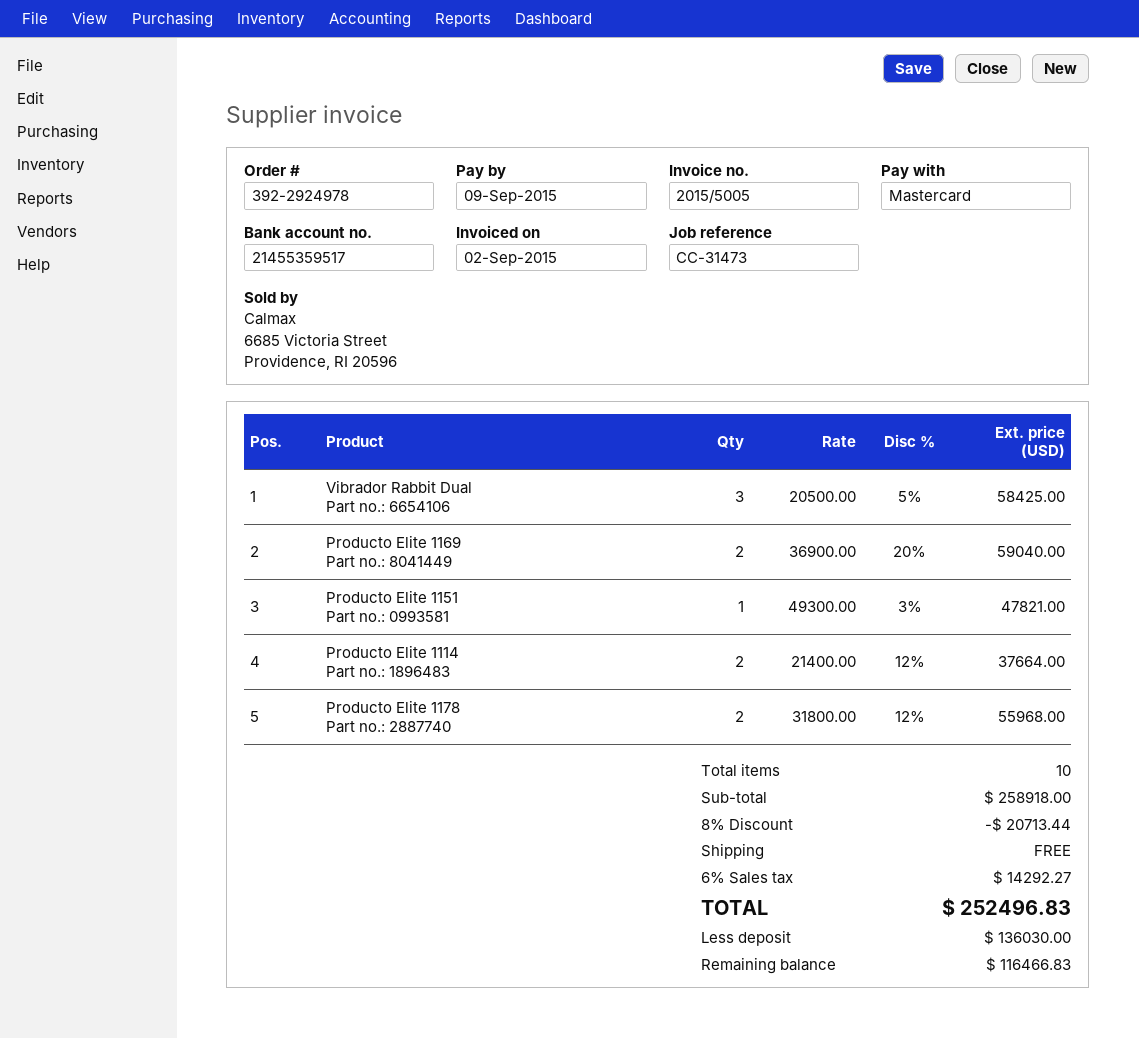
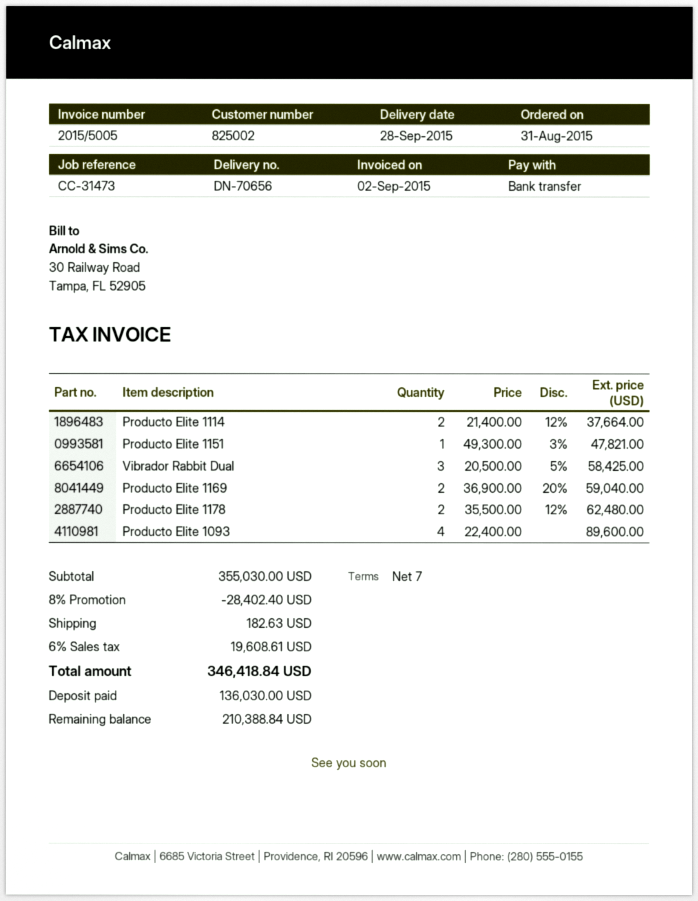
payment method: Mastercard -> bank transfer
Producto Elite 1178: 2 x 31800.00 - 12% = 55968.00 -> 2 x 35500.00 - 12% = 62480.00
Producto Elite 1093: none -> 4 x 22400.00 = 89600.00
subtotal: 258918.00 -> 355030.00
discount: 8% = 20713.44 -> 8% = 28402.40
shipping: 0.00 -> 182.63
tax: 6% = 14292.27 -> 6% = 19608.61
total: 252496.83 -> 346418.84
balance: 116466.83 -> 210388.84

